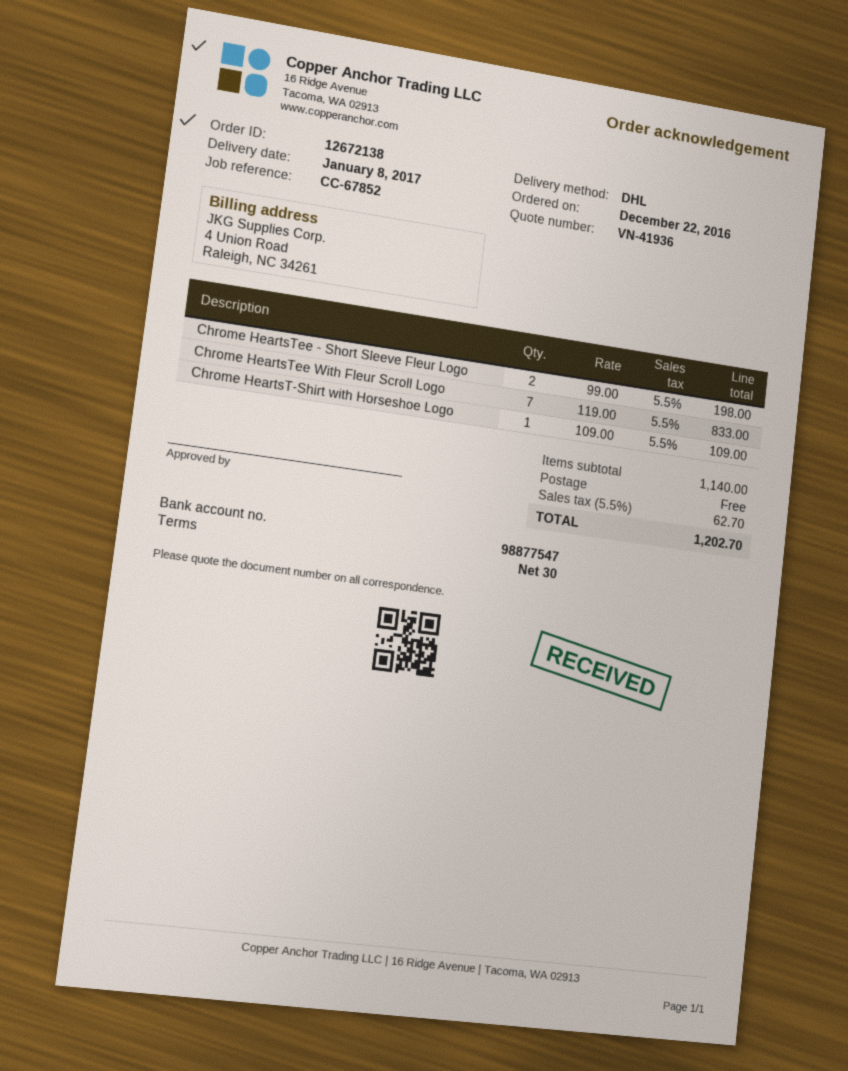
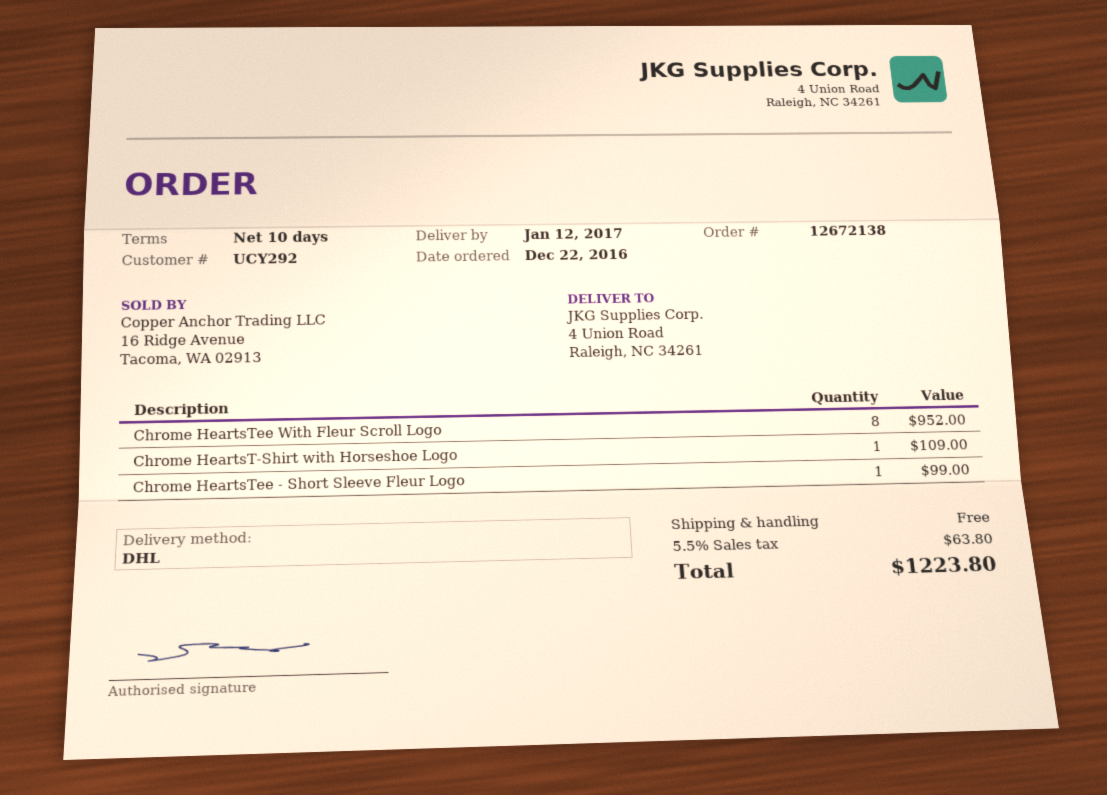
delivery date: 2017-01-08 -> 2017-01-12
payment terms: 30 days -> 10 days
Chrome HeartsTee - Short Sleeve Fleur Logo: 2 for 198.00 -> 1 for 99.00
Chrome HeartsTee With Fleur Scroll Logo: 7 for 833.00 -> 8 for 952.00
tax: 5.5% = 62.70 -> 5.5% = 63.80
total: 1202.70 -> 1223.80

